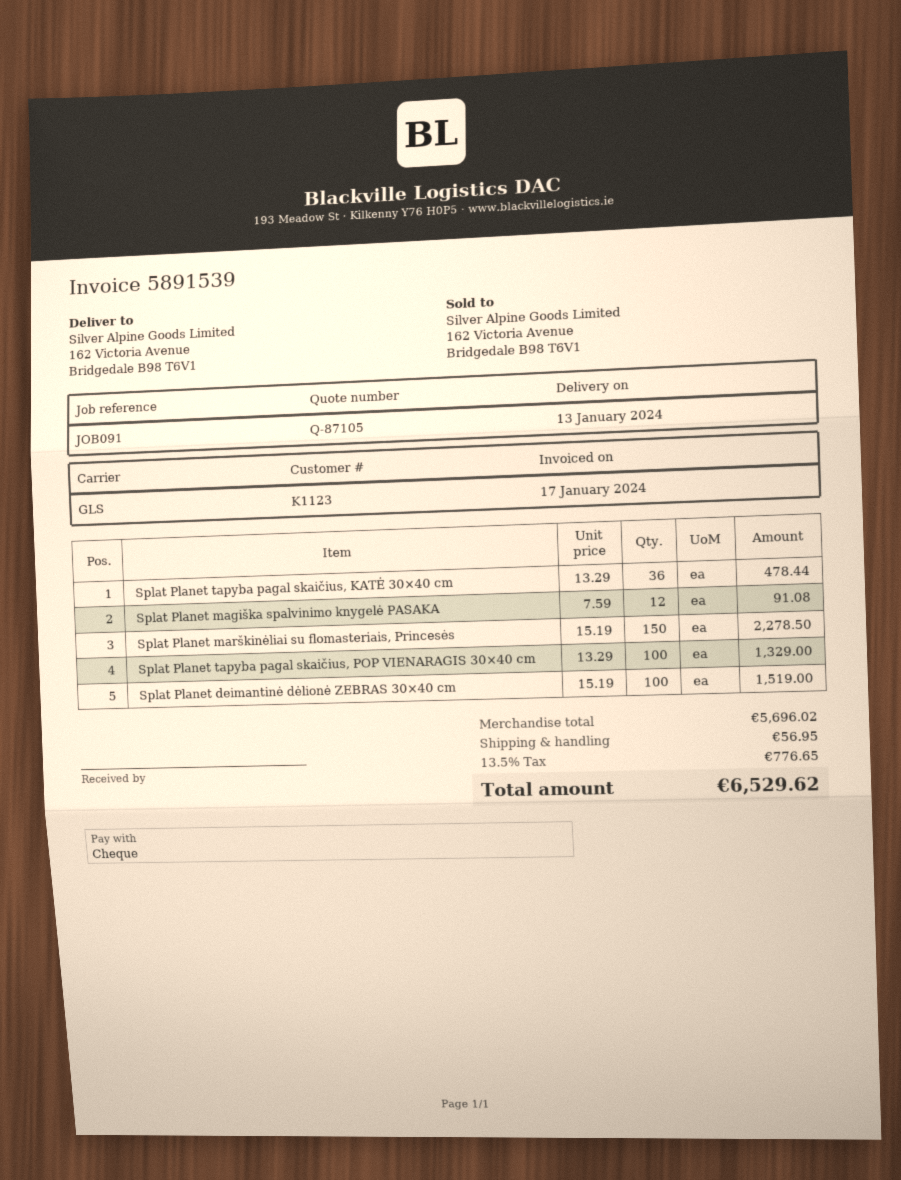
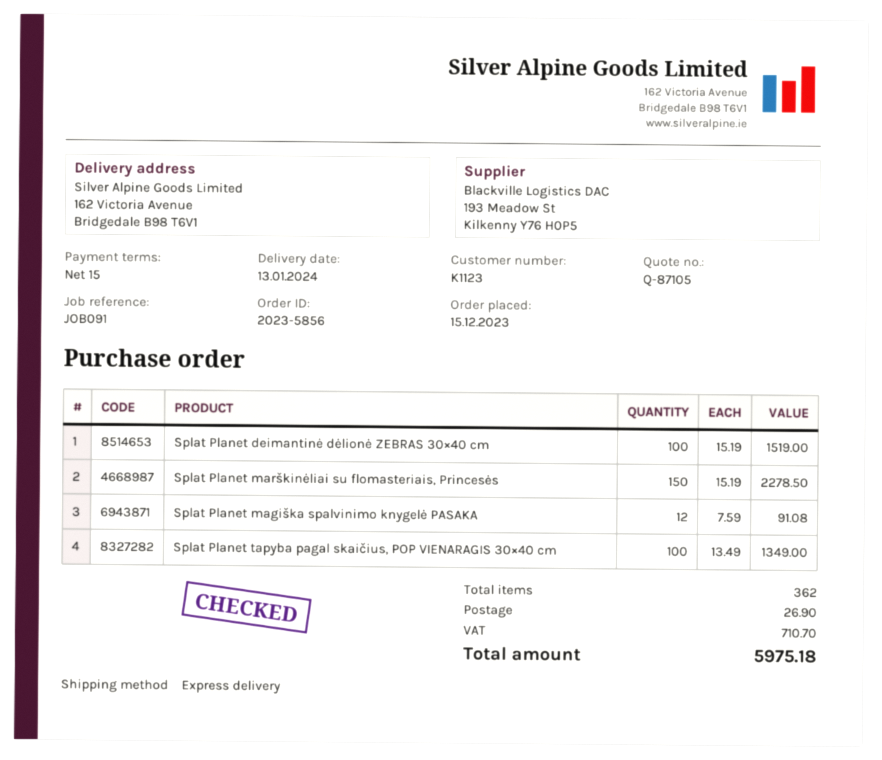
shipping method: GLS -> express
Splat Planet tapyba pagal skaičius, KATĖ 30×40 cm: 36 x 13.29 = 478.44 -> none
Splat Planet tapyba pagal skaičius, POP VIENARAGIS 30×40 cm: 100 x 13.29 = 1329.00 -> 100 x 13.49 = 1349.00
shipping: 56.95 -> 26.90
tax: 776.65 -> 710.70
total: 6529.62 -> 5975.18

